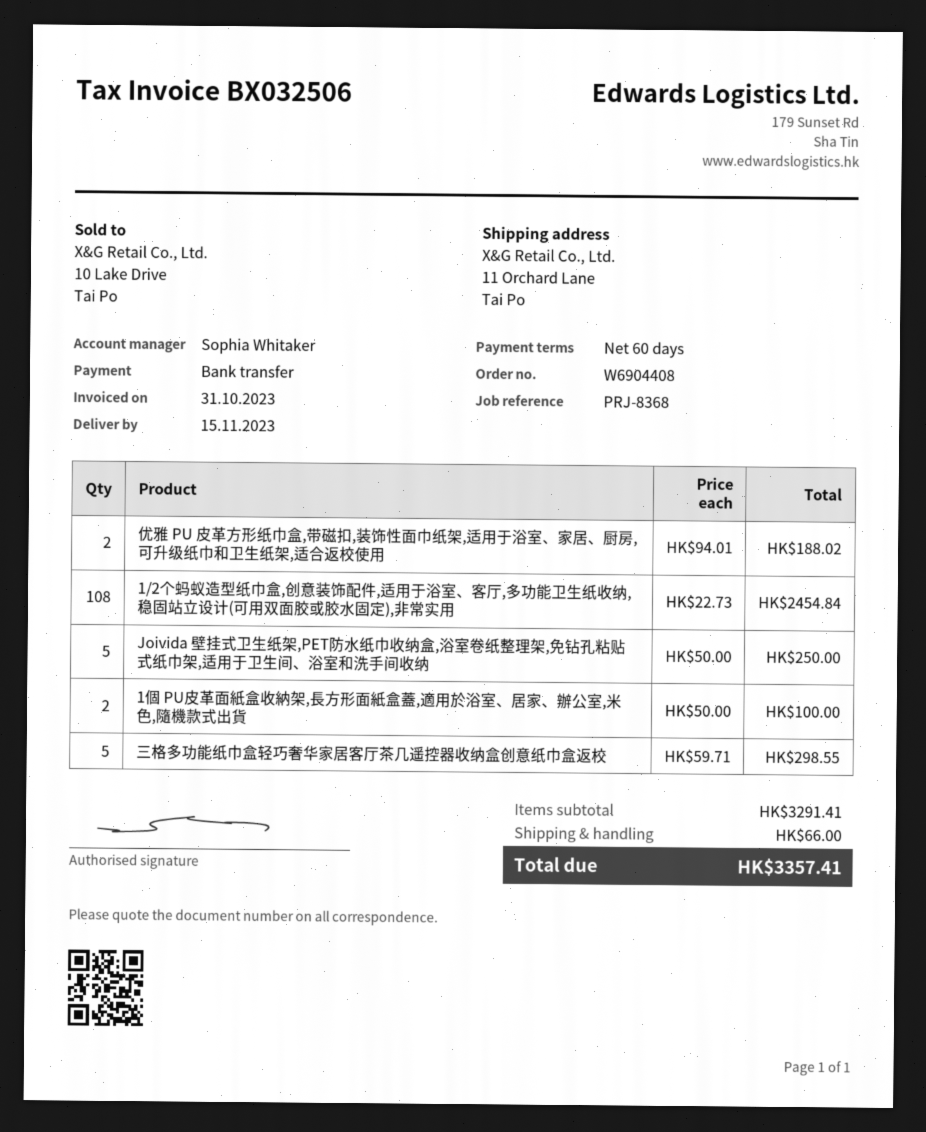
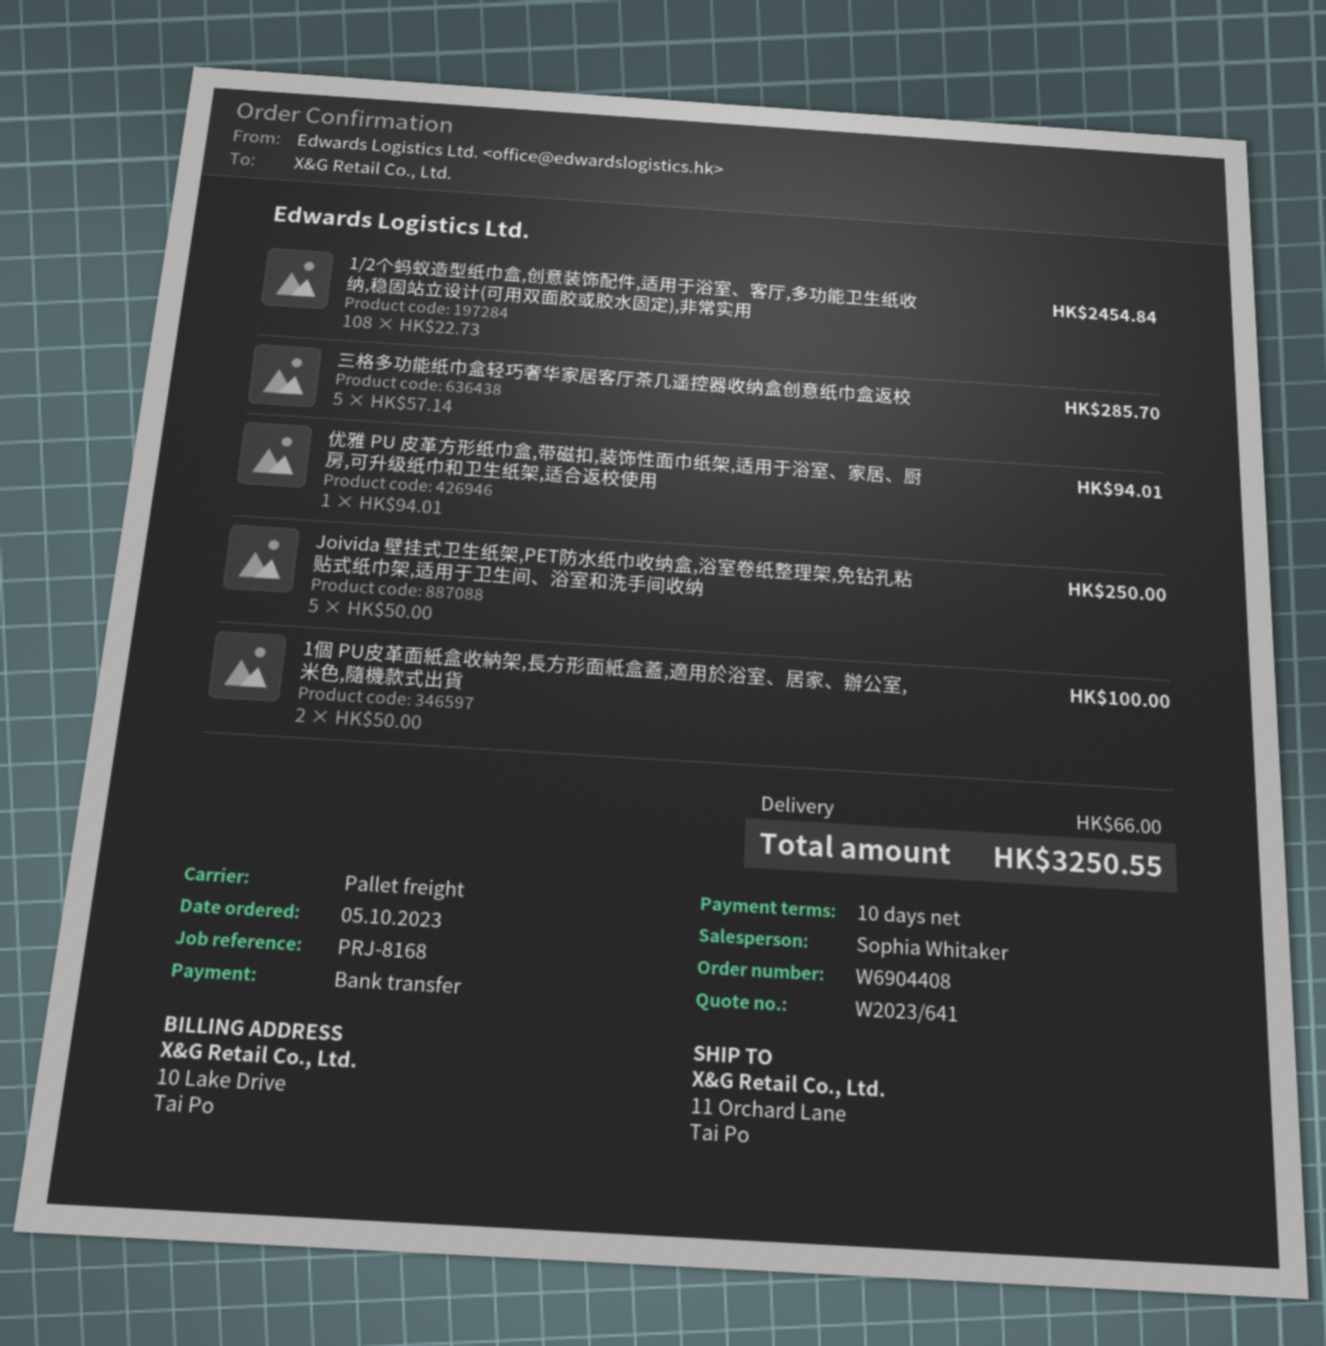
payment terms: 60 days -> 10 days
reference: PRJ-8368 -> PRJ-8168
优雅 PU 皮革方形纸巾盒,带磁扣,装饰性面巾纸架,适用于浴室、家居、厨房,可升级纸巾和卫生纸架,适合返校使用: 2 x 94.01 = 188.02 -> 1 x 94.01 = 94.01
三格多功能纸巾盒轻巧奢华家居客厅茶几遥控器收纳盒创意纸巾盒返校: 5 x 59.71 = 298.55 -> 5 x 57.14 = 285.70
total: 3357.41 -> 3250.55

